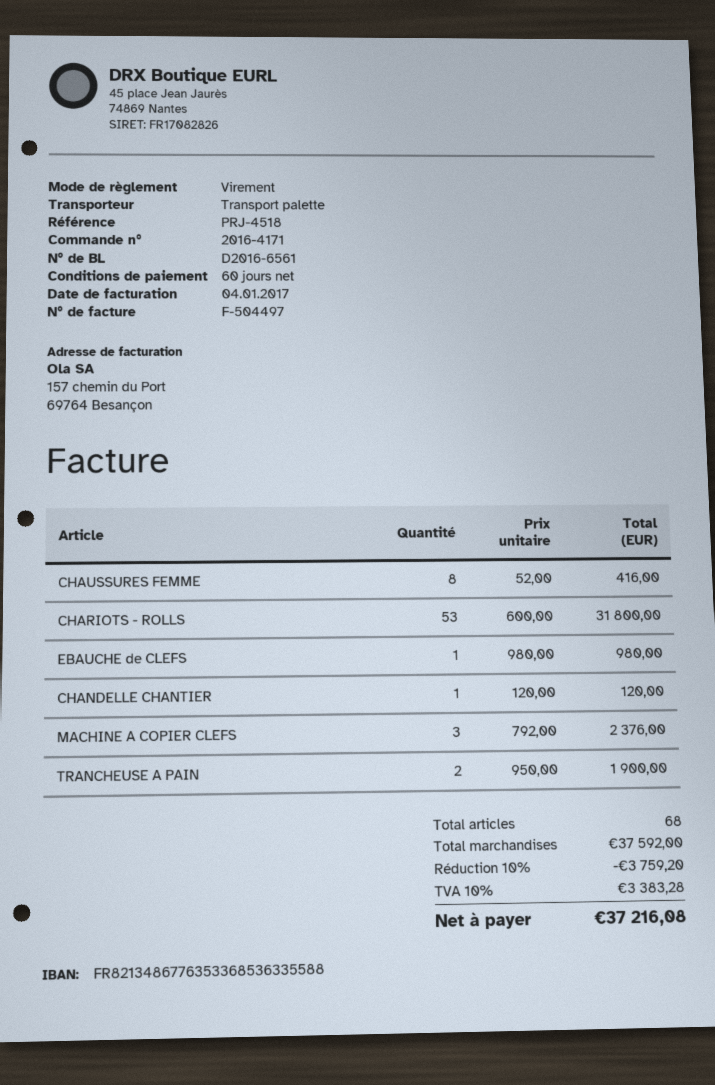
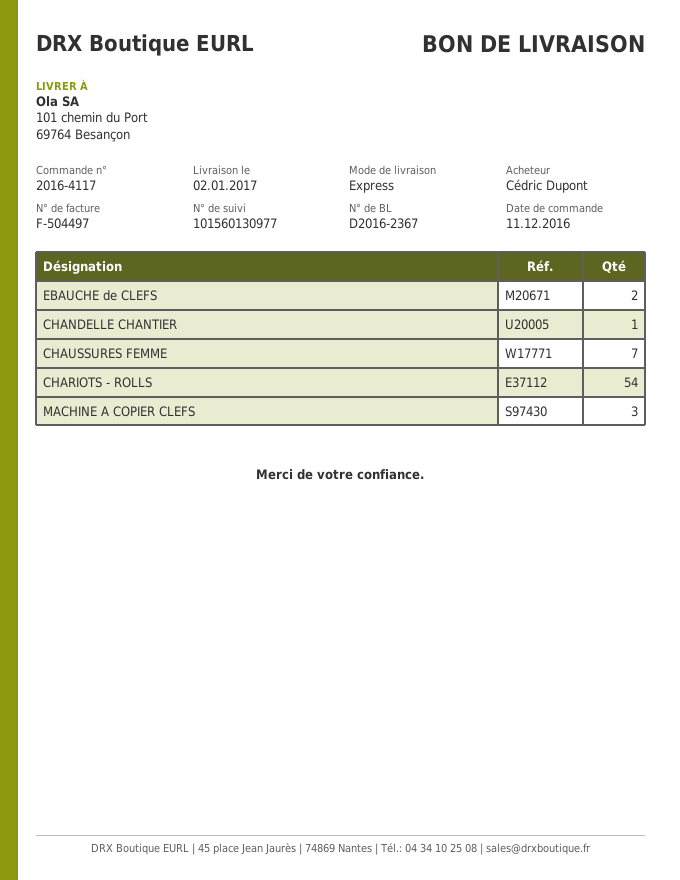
order number: 2016-4171 -> 2016-4117
delivery note number: D2016-6561 -> D2016-2367
shipping method: pallet freight -> express
CHAUSSURES FEMME: 8 -> 7
CHARIOTS - ROLLS: 53 -> 54
EBAUCHE de CLEFS: 1 -> 2
TRANCHEUSE A PAIN: 2 -> none

